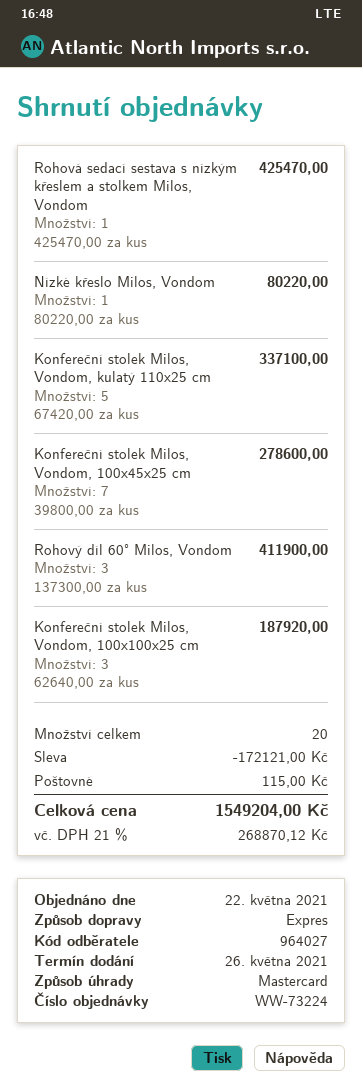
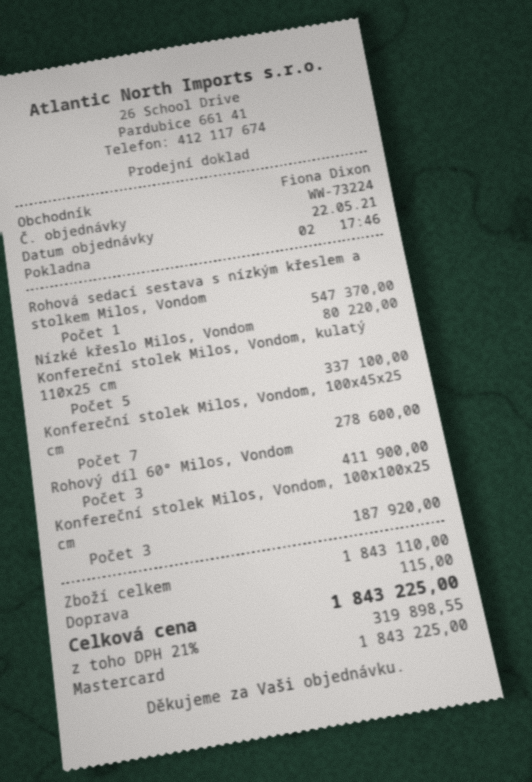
Rohová sedací sestava s nízkým křeslem a stolkem Milos, Vondom: 1 for 425470.00 -> 1 for 547370.00
discount: 172121.00 -> none
tax: 21% = 268870.12 -> 21% = 319898.55
total: 1549204.00 -> 1843225.00

